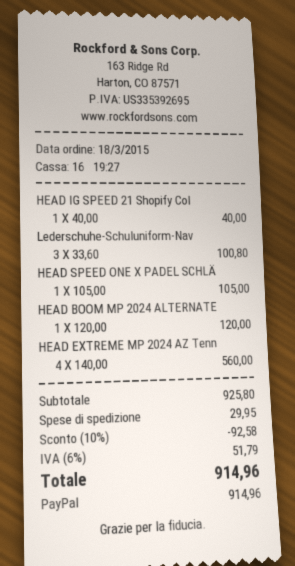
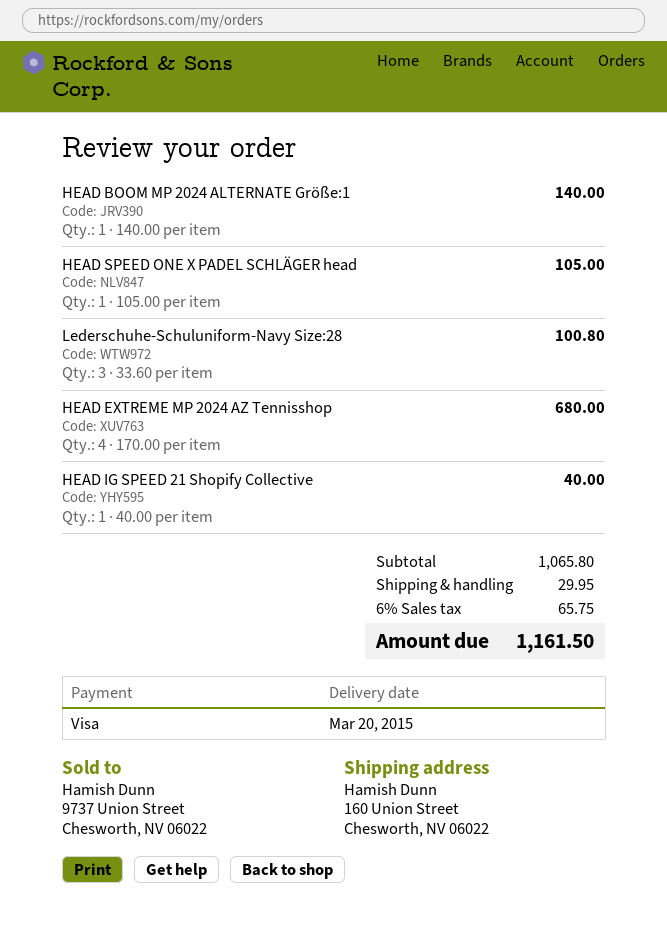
payment method: PayPal -> Visa
HEAD BOOM MP 2024 ALTERNATE: 1 x 120.00 = 120.00 -> 1 x 140.00 = 140.00
HEAD EXTREME MP 2024 AZ Tenn: 4 x 140.00 = 560.00 -> 4 x 170.00 = 680.00
subtotal: 925.80 -> 1065.80
discount: 10% = 92.58 -> none
tax: 6% = 51.79 -> 6% = 65.75
total: 914.96 -> 1161.50

